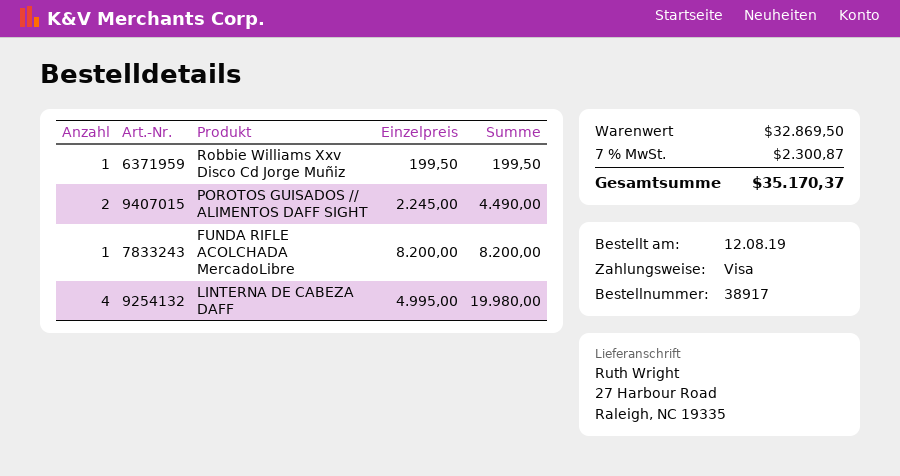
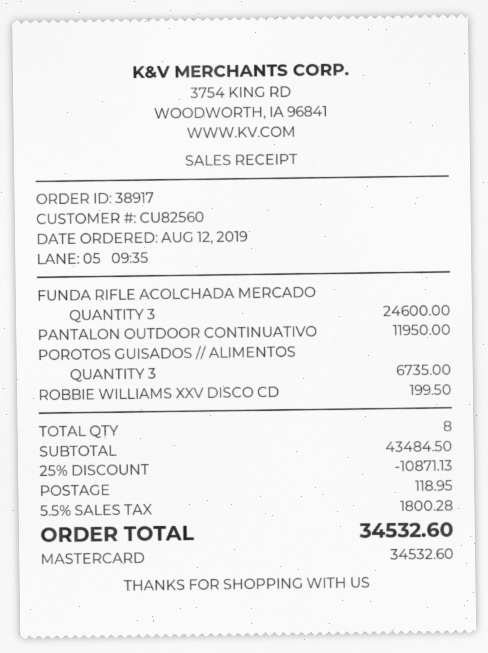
payment method: Visa -> Mastercard
POROTOS GUISADOS // ALIMENTOS DAFF SIGHT: 2 for 4490.00 -> 3 for 6735.00
FUNDA RIFLE ACOLCHADA MercadoLibre: 1 for 8200.00 -> 3 for 24600.00
LINTERNA DE CABEZA DAFF: 4 for 19980.00 -> none
PANTALON OUTDOOR CONTINUATIVO: none -> 1 for 11950.00
subtotal: 32869.50 -> 43484.50
discount: none -> 25% = 10871.13
shipping: none -> 118.95
tax: 7% = 2300.87 -> 5.5% = 1800.28
total: 35170.37 -> 34532.60

